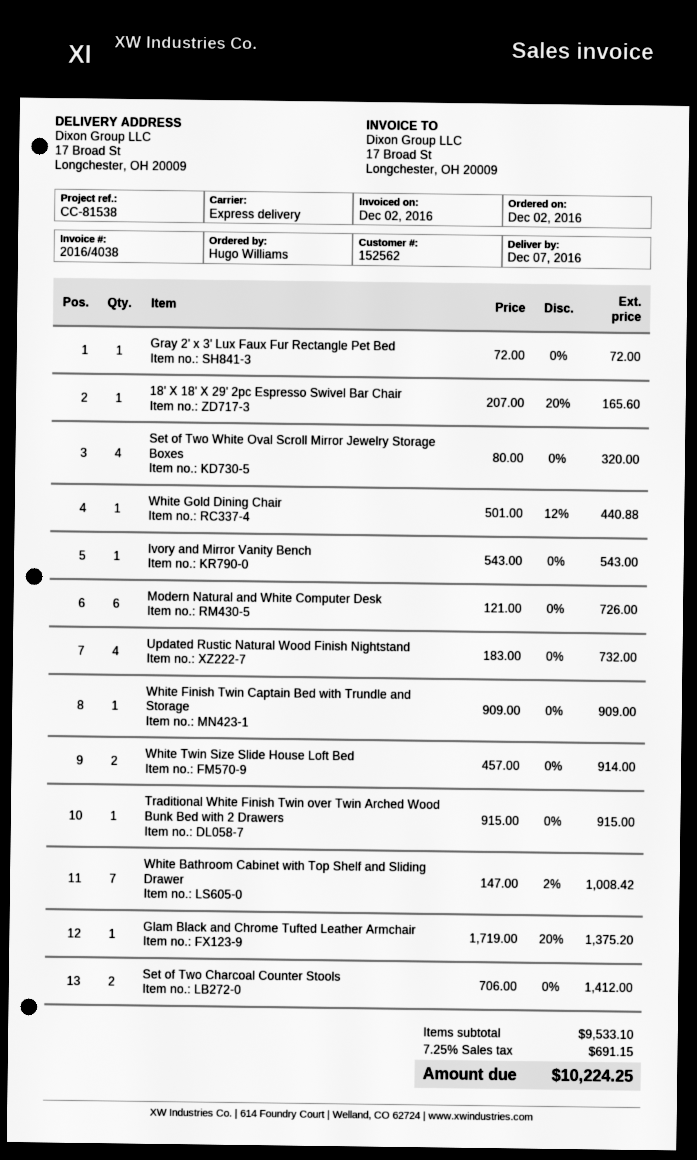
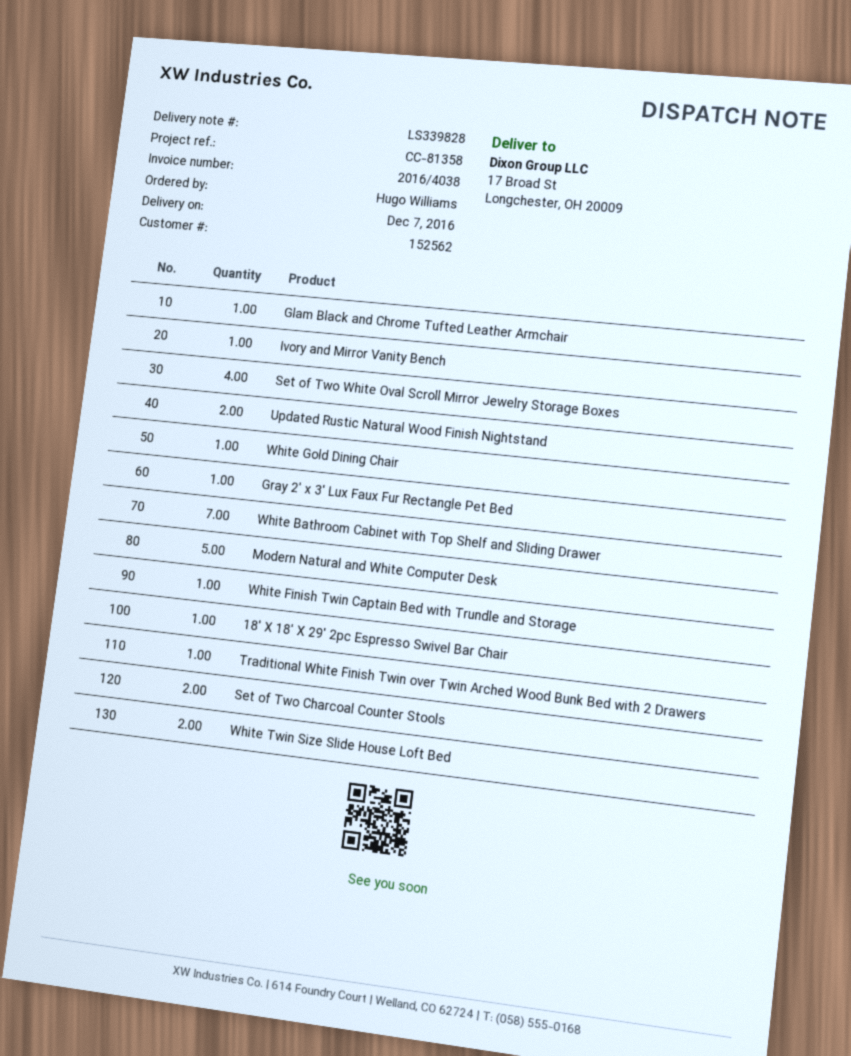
reference: CC-81538 -> CC-81358
Modern Natural and White Computer Desk: 6 -> 5
Updated Rustic Natural Wood Finish Nightstand: 4 -> 2

